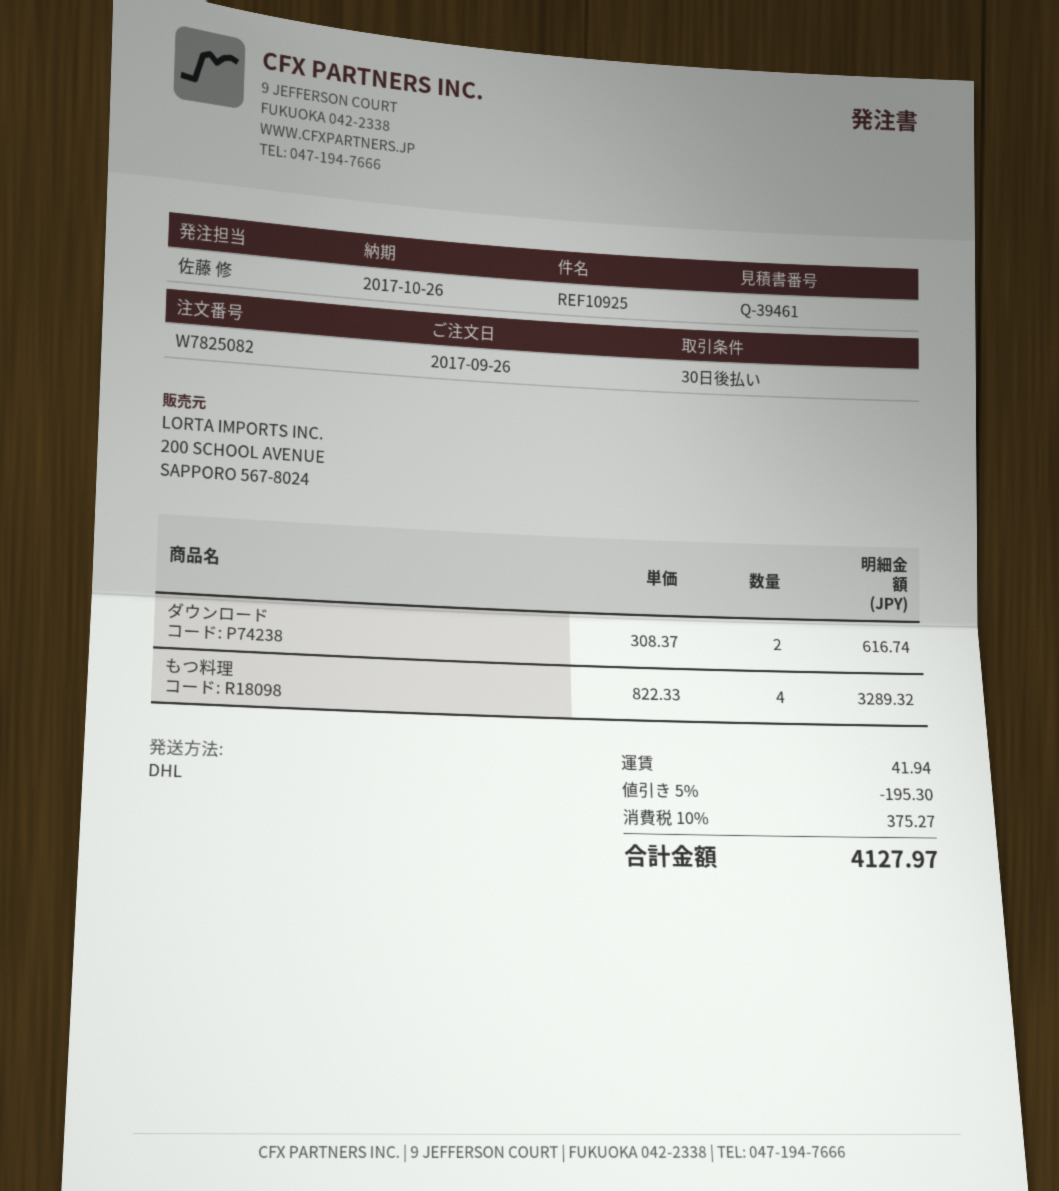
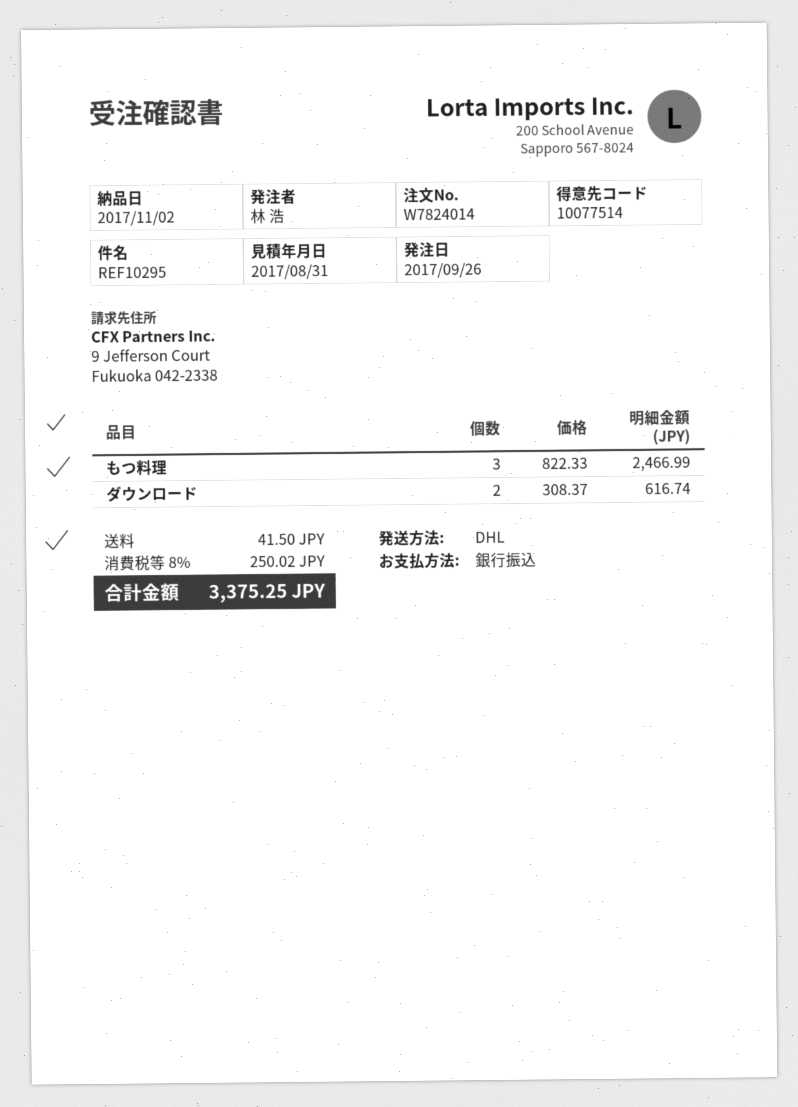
order number: W7825082 -> W7824014
delivery date: 2017-10-26 -> 2017-11-02
reference: REF10925 -> REF10295
ordered by: 佐藤 修 -> 林 浩
もつ料理: 4 x 822.33 = 3289.32 -> 3 x 822.33 = 2466.99
discount: 5% = 195.30 -> none
shipping: 41.94 -> 41.50
tax: 10% = 375.27 -> 8% = 250.02
total: 4127.97 -> 3375.25

